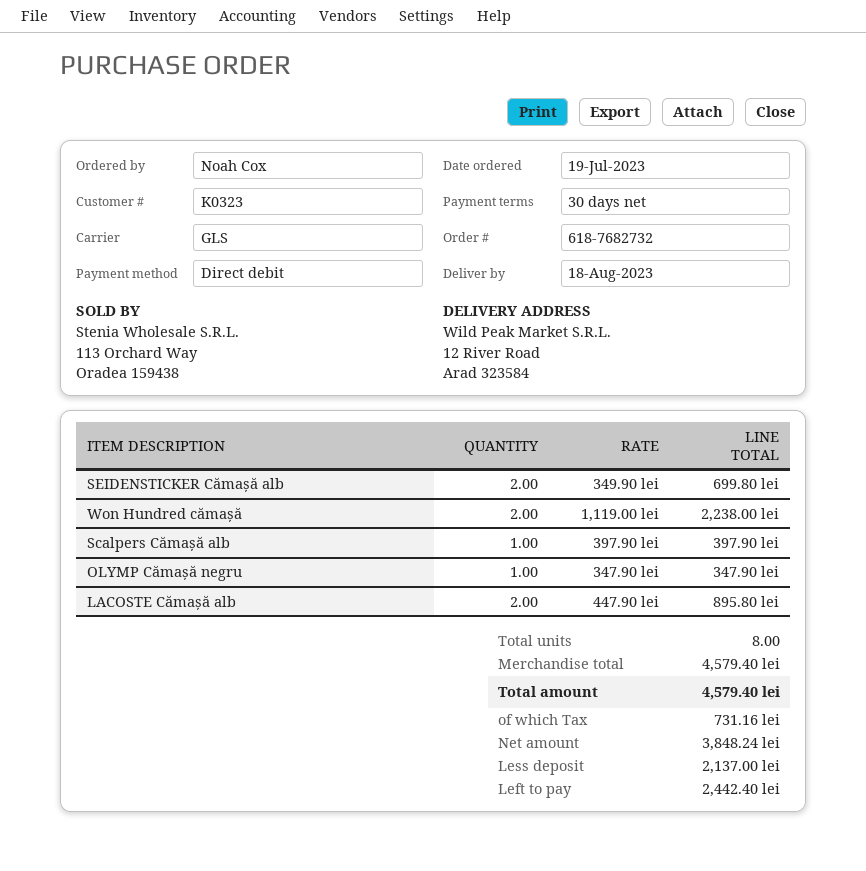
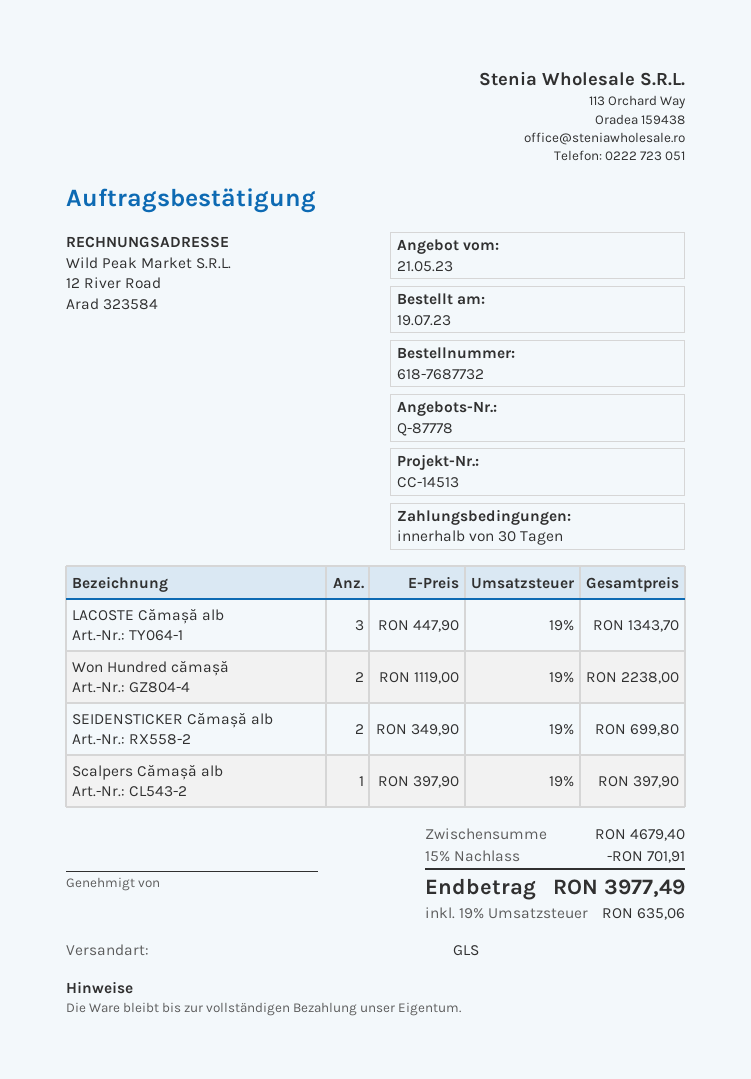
order number: 618-7682732 -> 618-7687732
OLYMP Cămașă negru: 1 x 347.90 = 347.90 -> none
LACOSTE Cămașă alb: 2 x 447.90 = 895.80 -> 3 x 447.90 = 1343.70
subtotal: 4579.40 -> 4679.40
discount: none -> 15% = 701.91
tax: 731.16 -> 635.06
total: 4579.40 -> 3977.49

